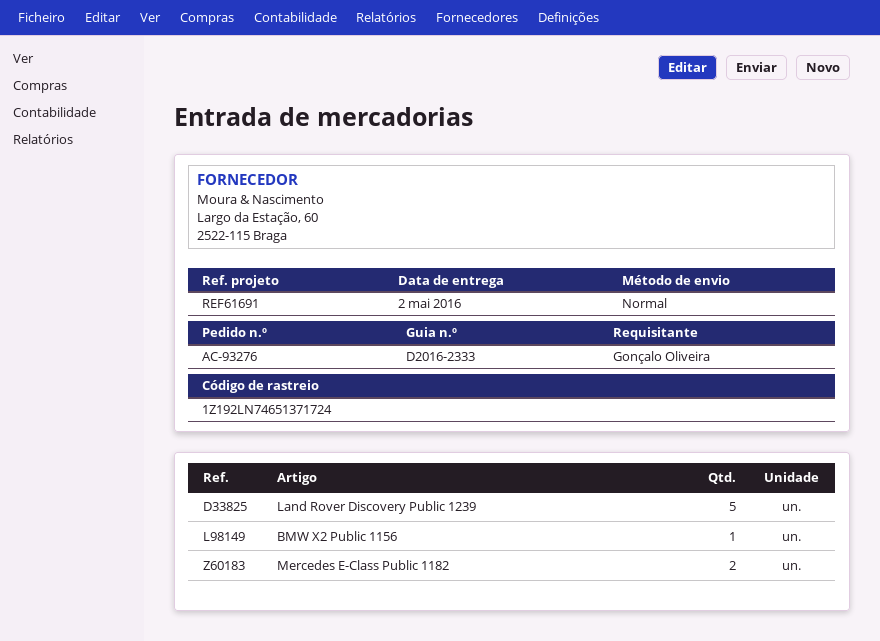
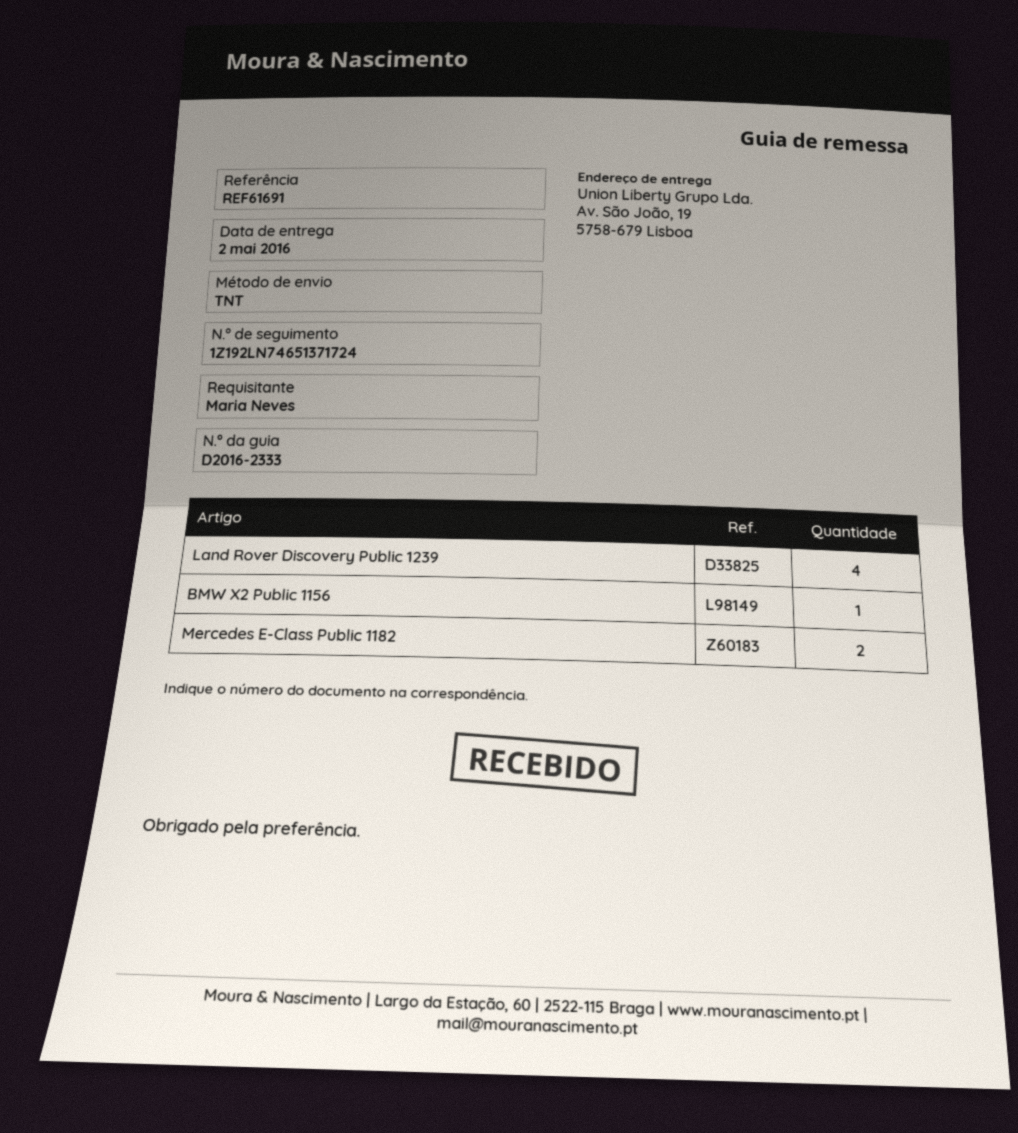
ordered by: Gonçalo Oliveira -> Maria Neves
shipping method: standard -> TNT
Land Rover Discovery Public 1239: 5 -> 4

